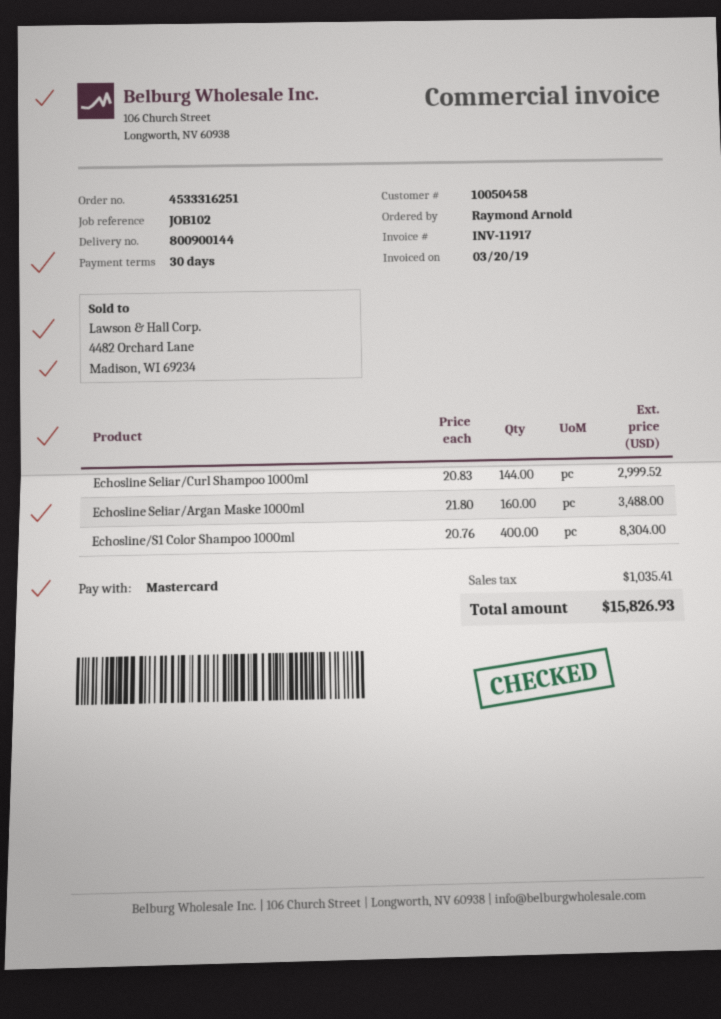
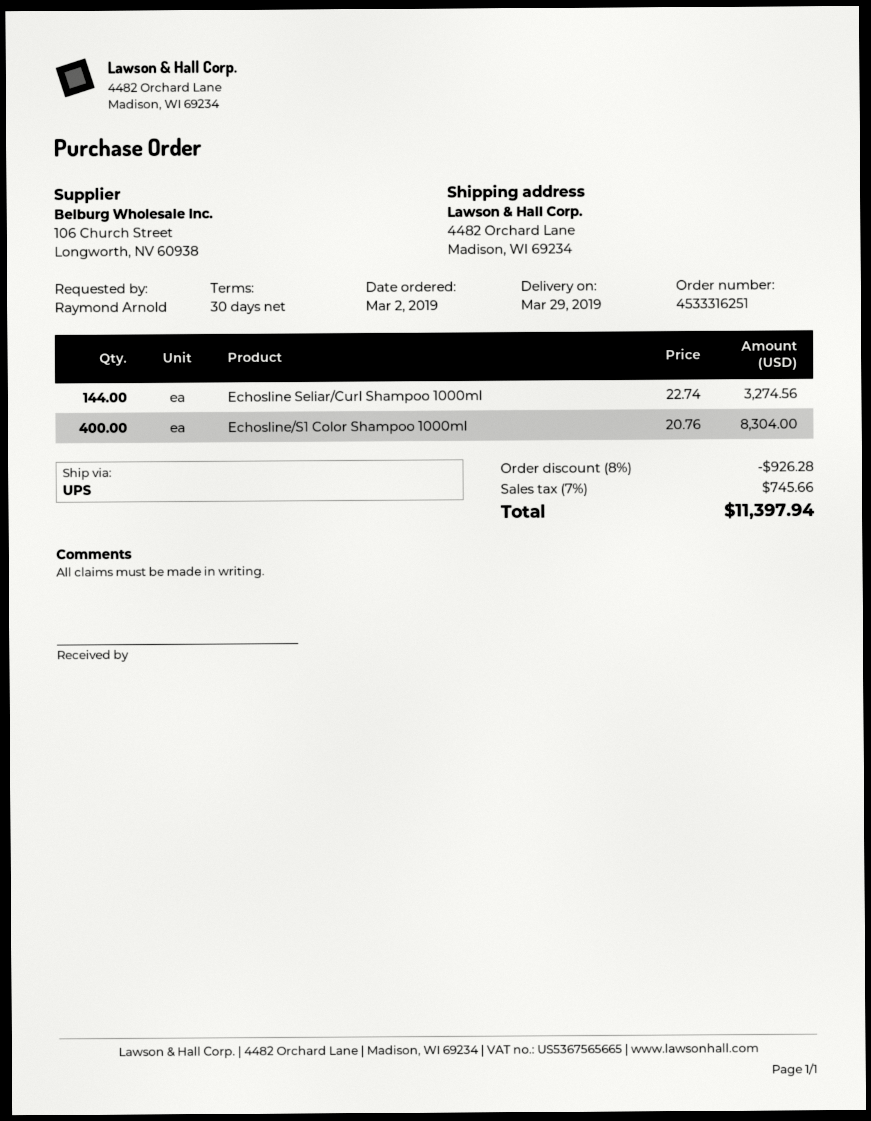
Echosline Seliar/Curl Shampoo 1000ml: 144 x 20.83 = 2999.52 -> 144 x 22.74 = 3274.56
Echosline Seliar/Argan Maske 1000ml: 160 x 21.80 = 3488.00 -> none
discount: none -> 8% = 926.28
tax: 1035.41 -> 745.66
total: 15826.93 -> 11397.94

